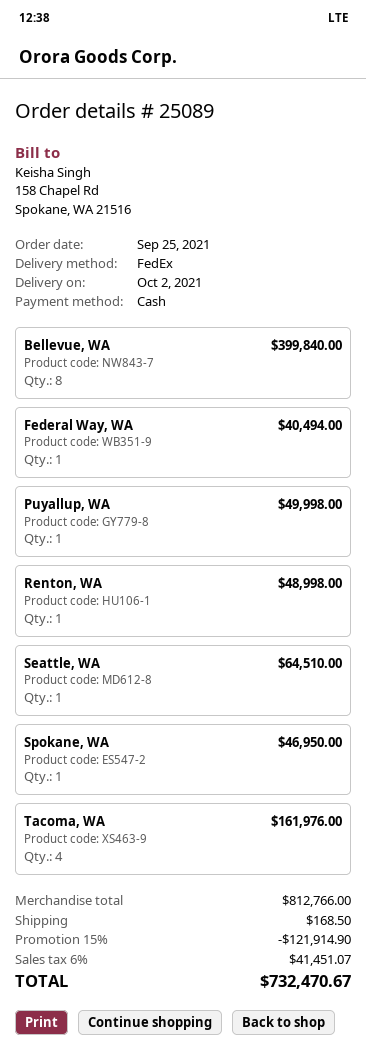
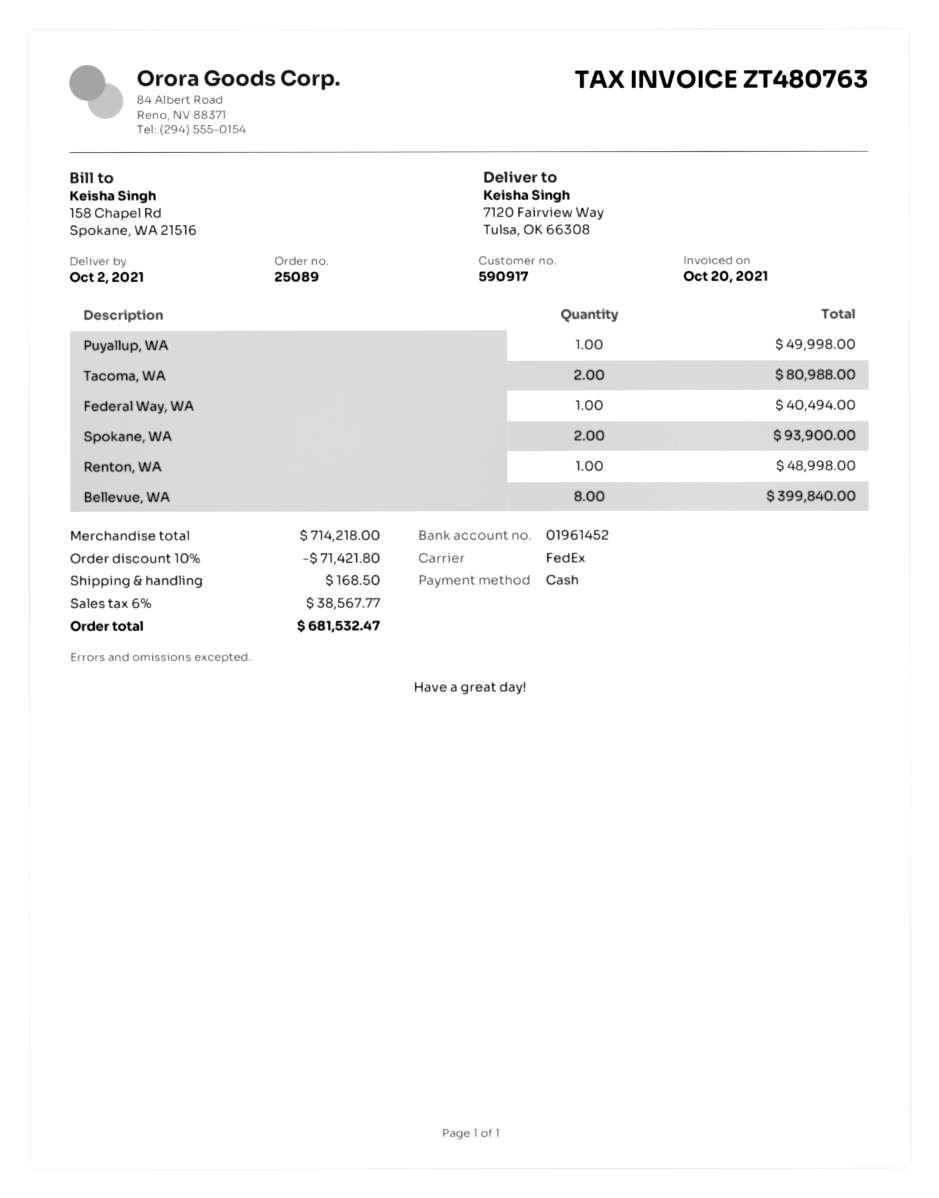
Seattle, WA: 1 for 64510.00 -> none
Spokane, WA: 1 for 46950.00 -> 2 for 93900.00
Tacoma, WA: 4 for 161976.00 -> 2 for 80988.00
subtotal: 812766.00 -> 714218.00
discount: 15% = 121914.90 -> 10% = 71421.80
tax: 6% = 41451.07 -> 6% = 38567.77
total: 732470.67 -> 681532.47

